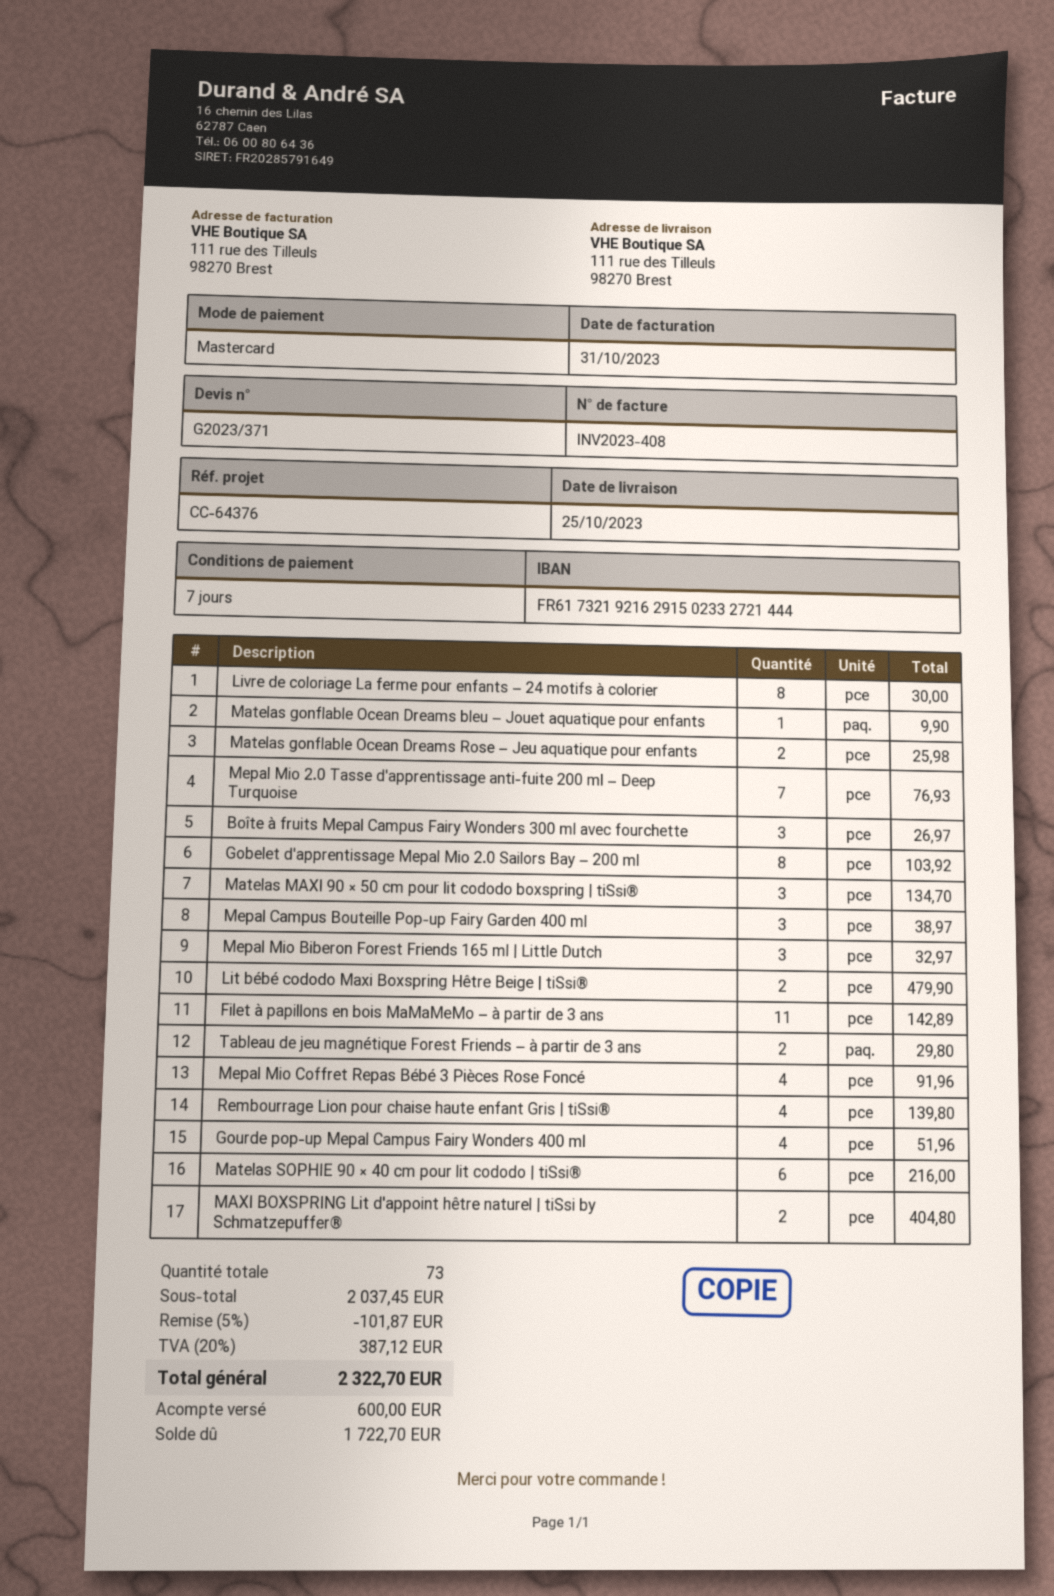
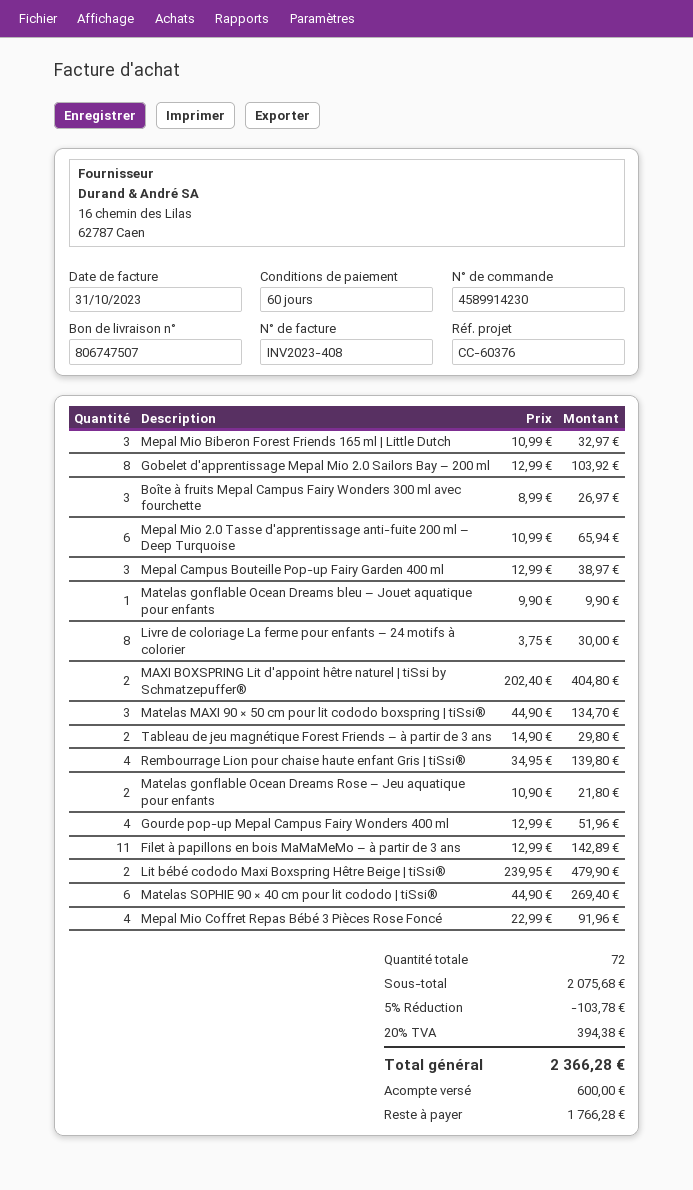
payment terms: 7 days -> 60 days
reference: CC-64376 -> CC-60376
Matelas gonflable Ocean Dreams Rose – Jeu aquatique pour enfants: 2 for 25.98 -> 2 for 21.80
Mepal Mio 2.0 Tasse d'apprentissage anti-fuite 200 ml – Deep Turquoise: 7 for 76.93 -> 6 for 65.94
Matelas SOPHIE 90 × 40 cm pour lit cododo | tiSsi®: 6 for 216.00 -> 6 for 269.40
total quantity: 73 -> 72
subtotal: 2037.45 -> 2075.68
discount: 5% = 101.87 -> 5% = 103.78
tax: 20% = 387.12 -> 20% = 394.38
total: 2322.70 -> 2366.28
balance: 1722.70 -> 1766.28

